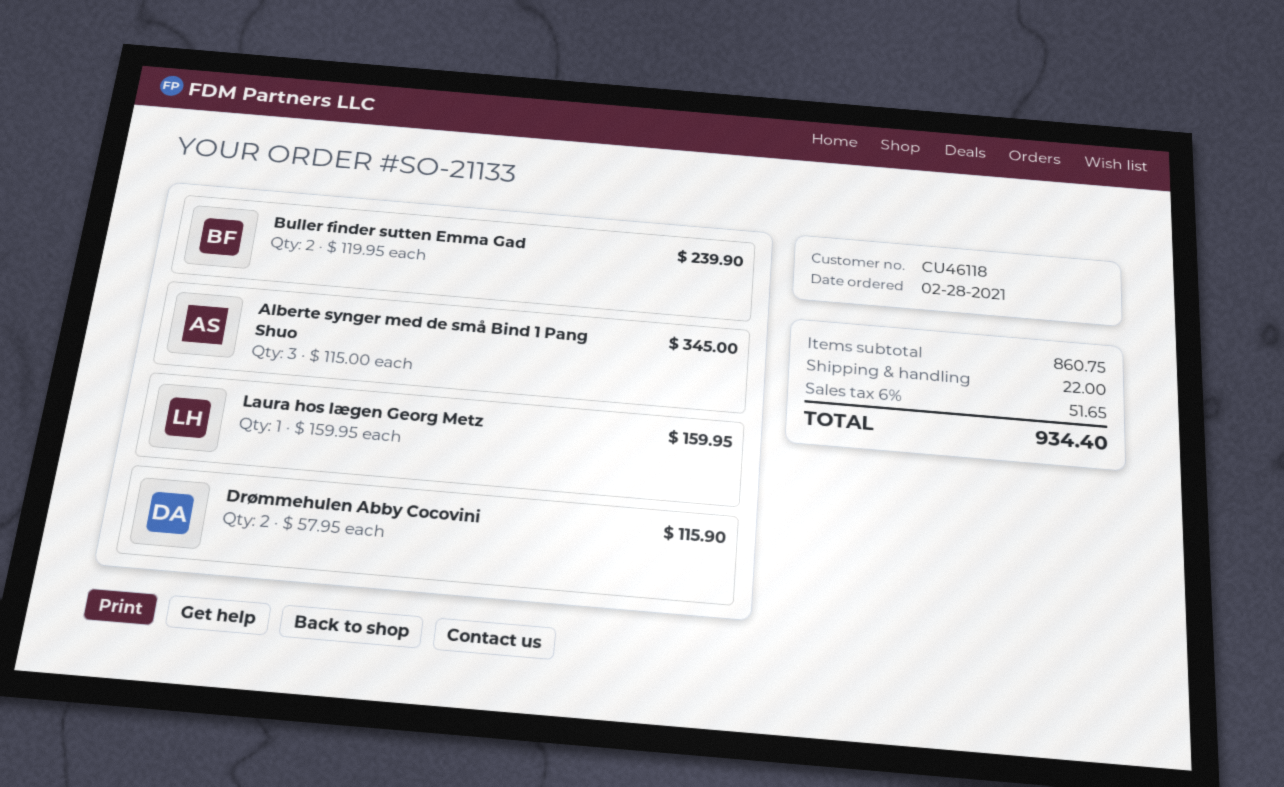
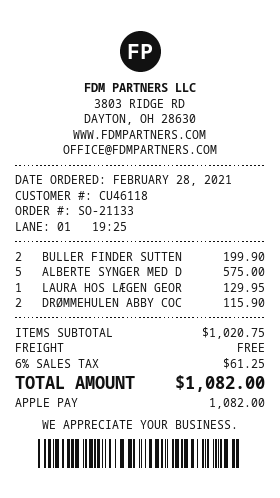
Buller finder sutten Emma Gad: 2 for 239.90 -> 2 for 199.90
Alberte synger med de små Bind 1 Pang Shuo: 3 for 345.00 -> 5 for 575.00
Laura hos lægen Georg Metz: 1 for 159.95 -> 1 for 129.95
subtotal: 860.75 -> 1020.75
shipping: 22.00 -> 0.00
tax: 6% = 51.65 -> 6% = 61.25
total: 934.40 -> 1082.00

